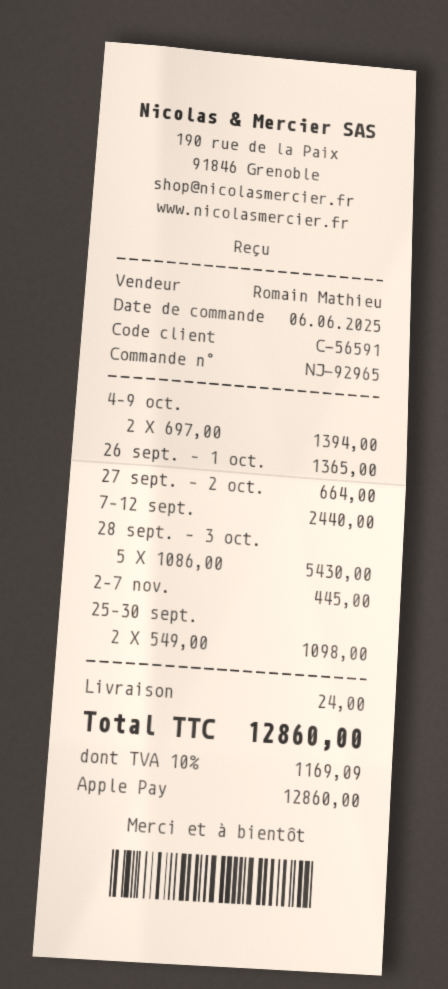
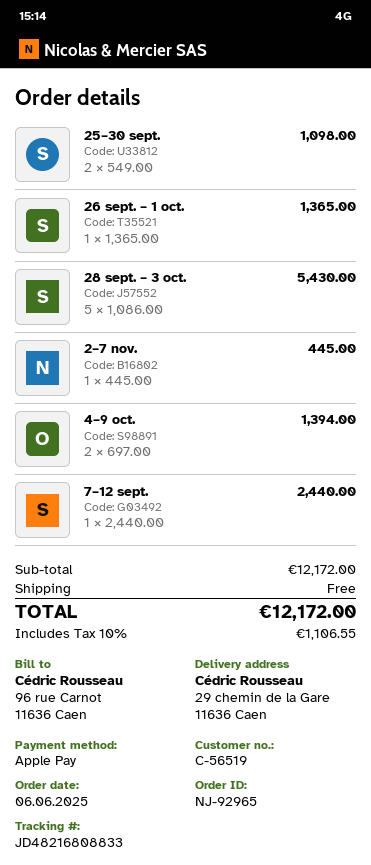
customer number: C-56591 -> C-56519
27 sept. – 2 oct.: 1 x 664.00 = 664.00 -> none
shipping: 24.00 -> 0.00
tax: 10% = 1169.09 -> 10% = 1106.55
total: 12860.00 -> 12172.00

